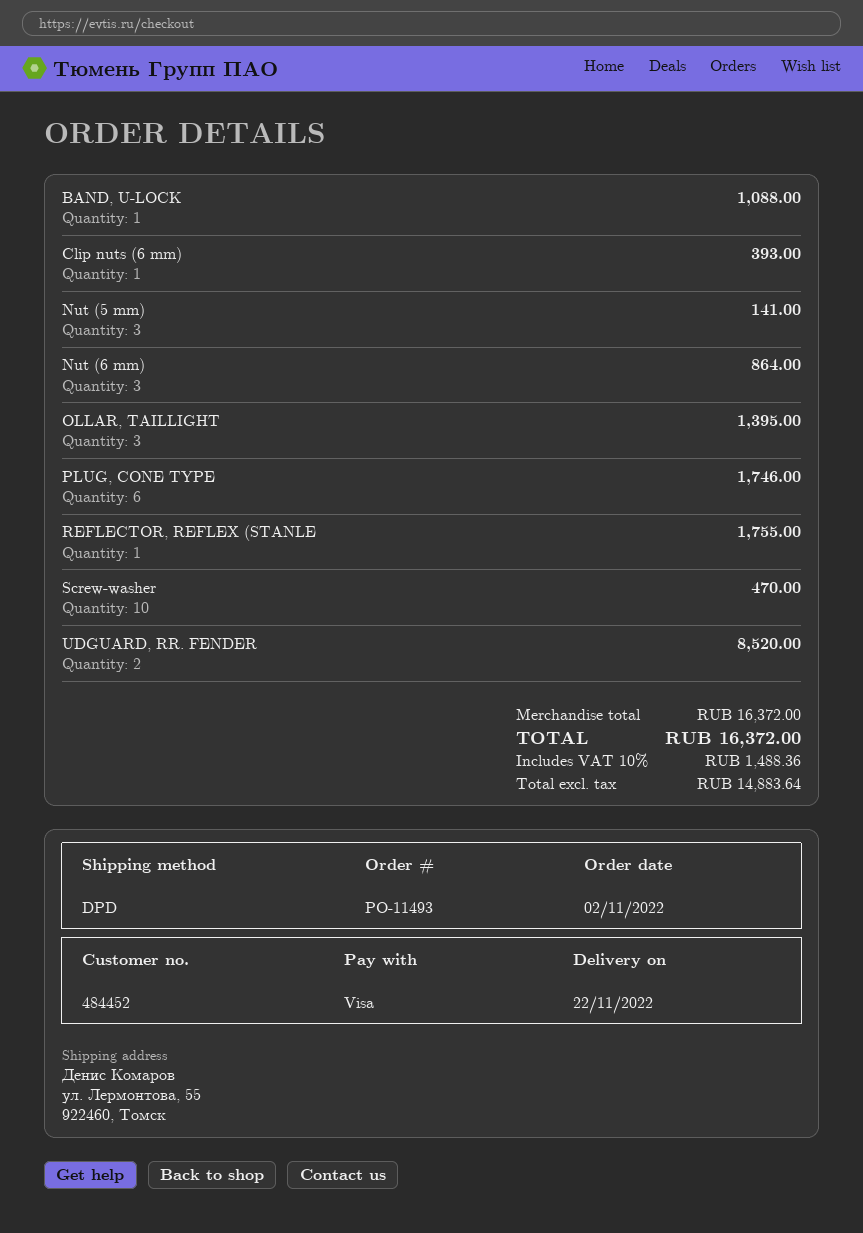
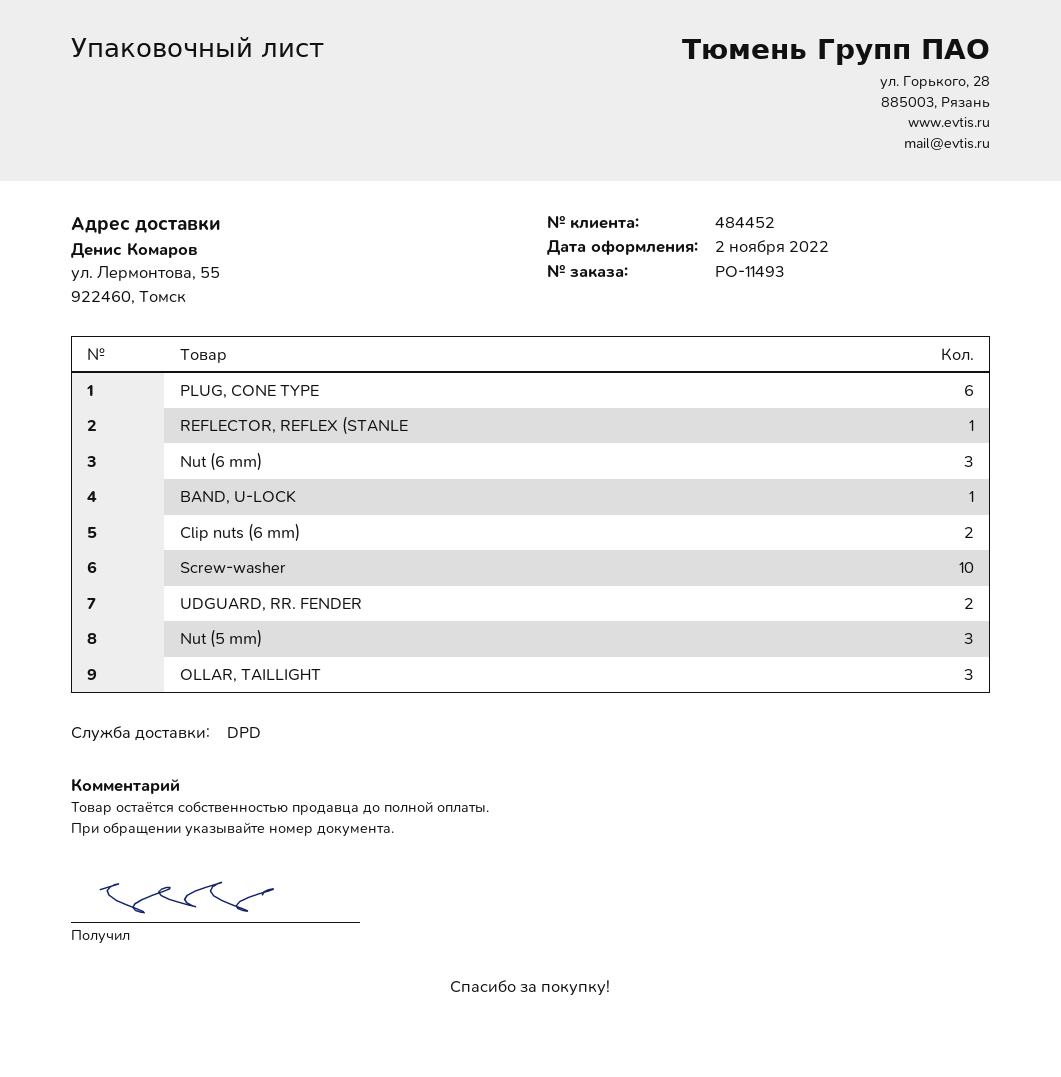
Clip nuts (6 mm): 1 -> 2

